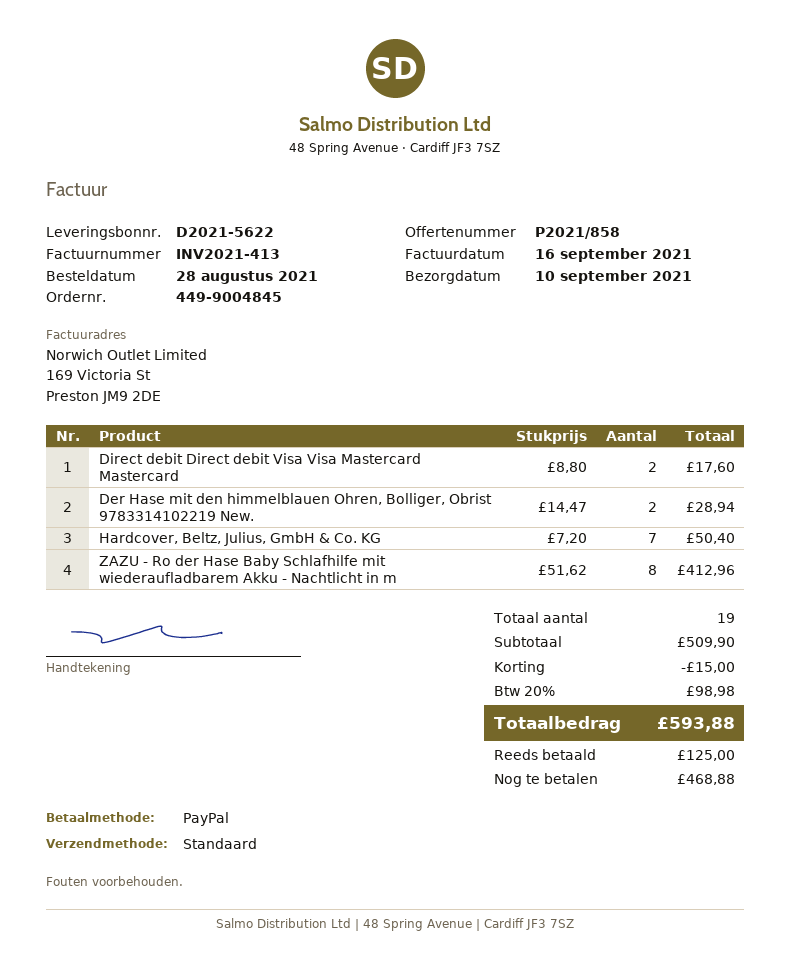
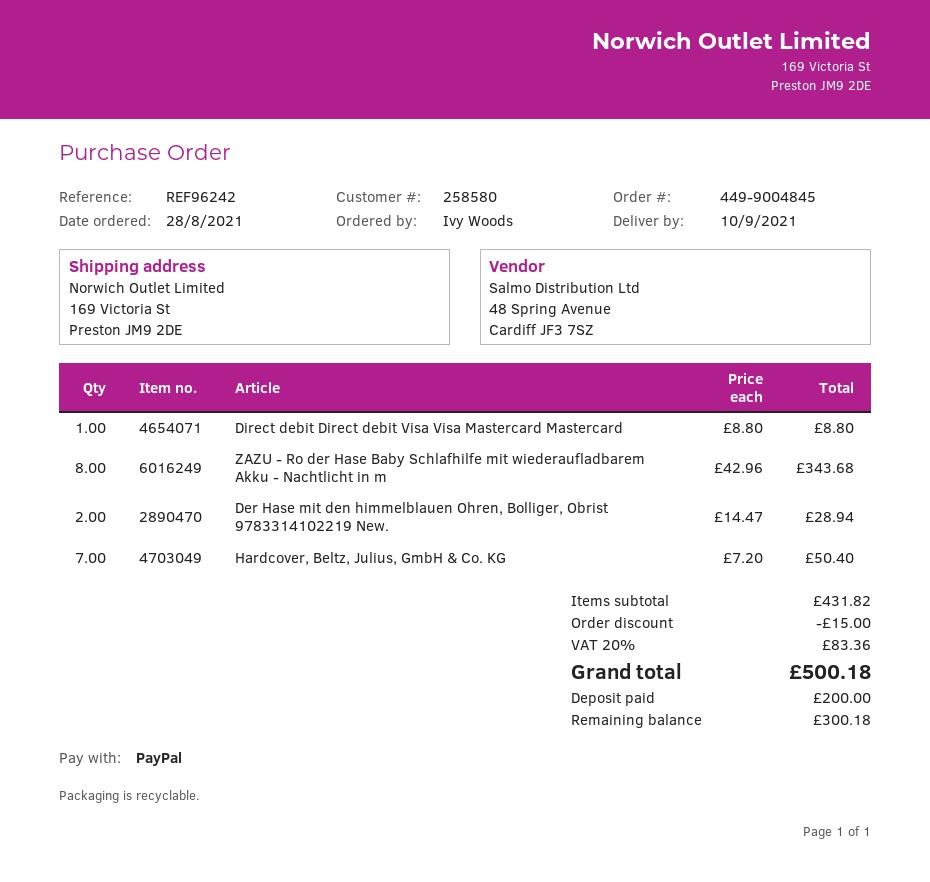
Direct debit Direct debit Visa Visa Mastercard Mastercard: 2 x 8.80 = 17.60 -> 1 x 8.80 = 8.80
ZAZU - Ro der Hase Baby Schlafhilfe mit wiederaufladbarem Akku - Nachtlicht in m: 8 x 51.62 = 412.96 -> 8 x 42.96 = 343.68
subtotal: 509.90 -> 431.82
tax: 20% = 98.98 -> 20% = 83.36
total: 593.88 -> 500.18
deposit: 125.00 -> 200.00
balance: 468.88 -> 300.18

